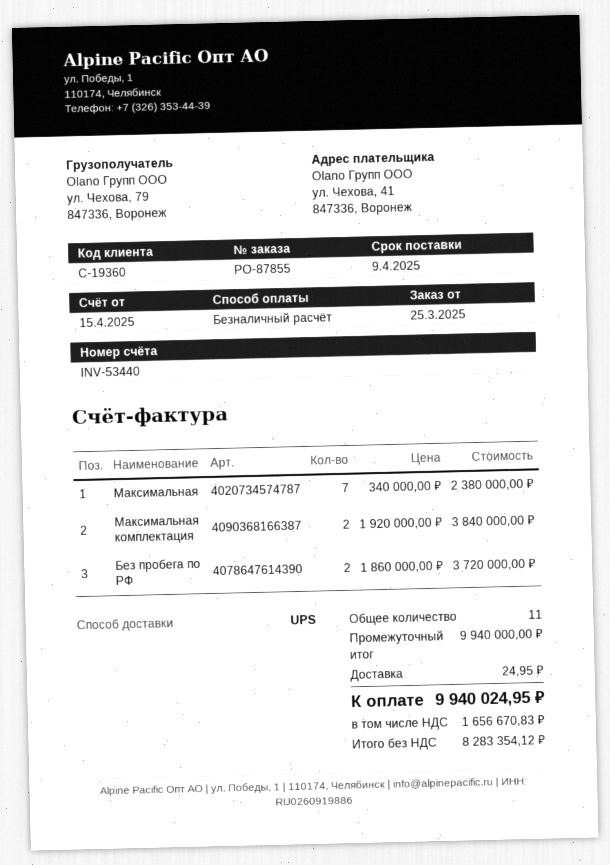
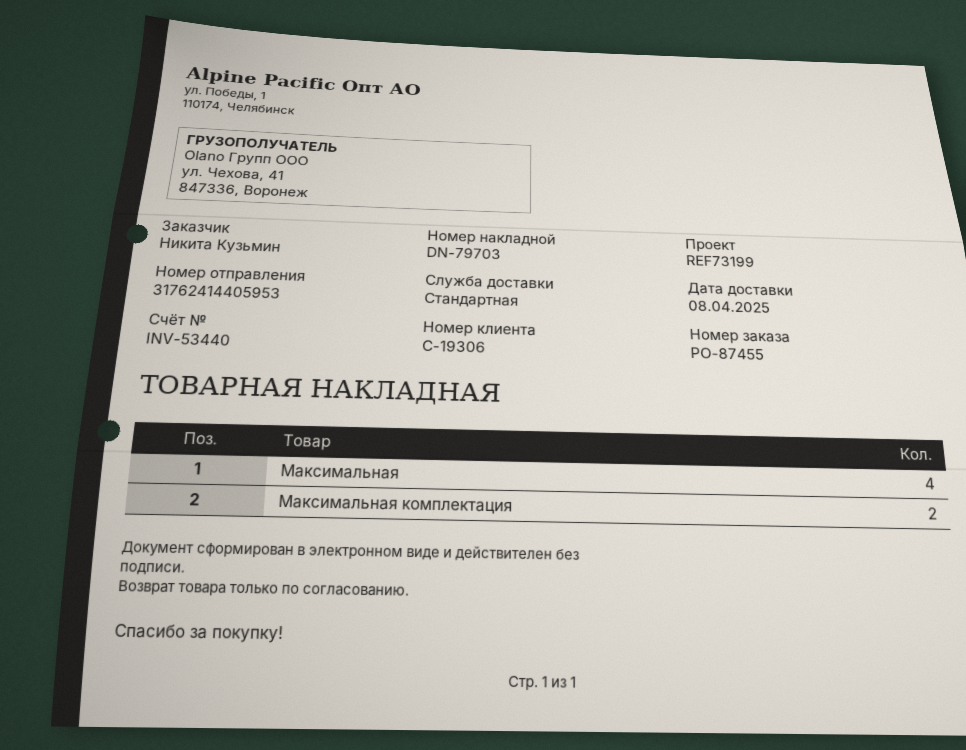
order number: PO-87855 -> PO-87455
delivery date: 2025-04-09 -> 2025-04-08
customer number: C-19360 -> C-19306
shipping method: UPS -> standard
ship to: ул. Чехова, 79, 847336, Воронеж -> ул. Чехова, 41, 847336, Воронеж
Максимальная: 7 -> 4
Без пробега по РФ: 2 -> none

